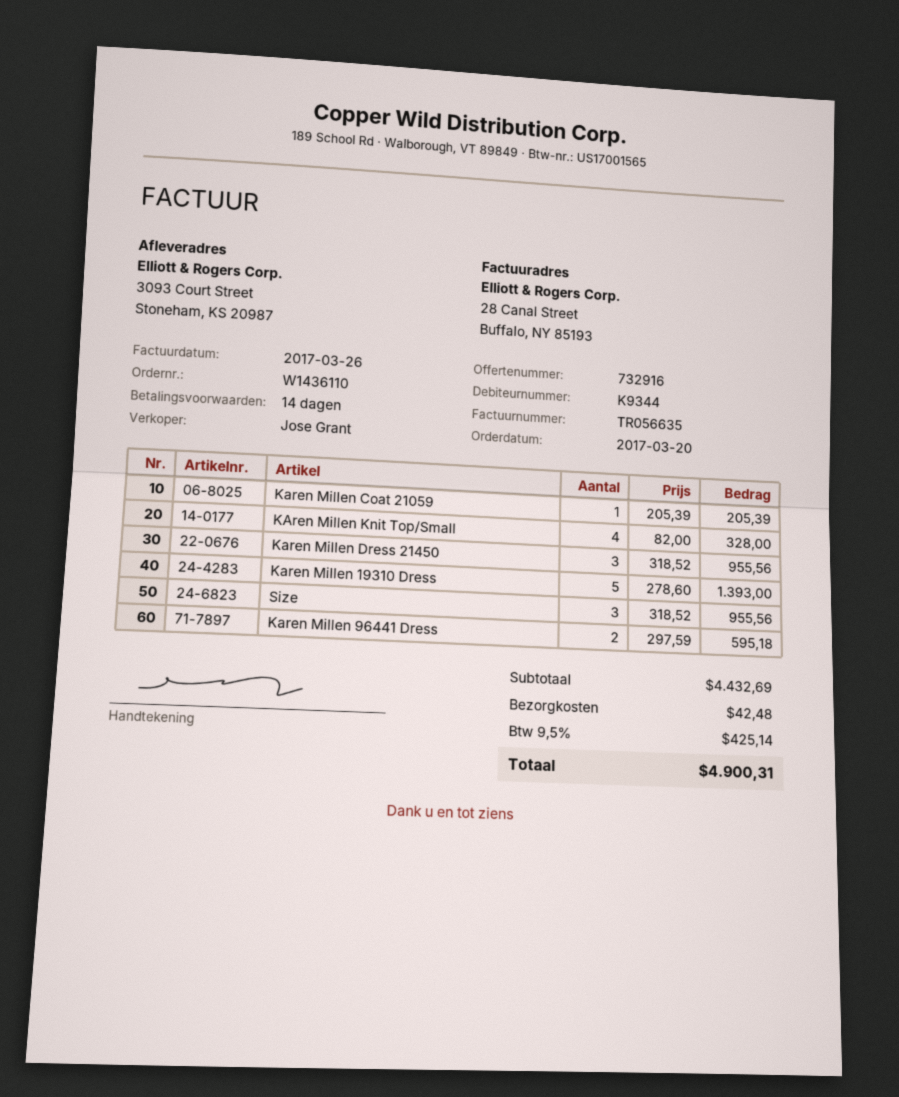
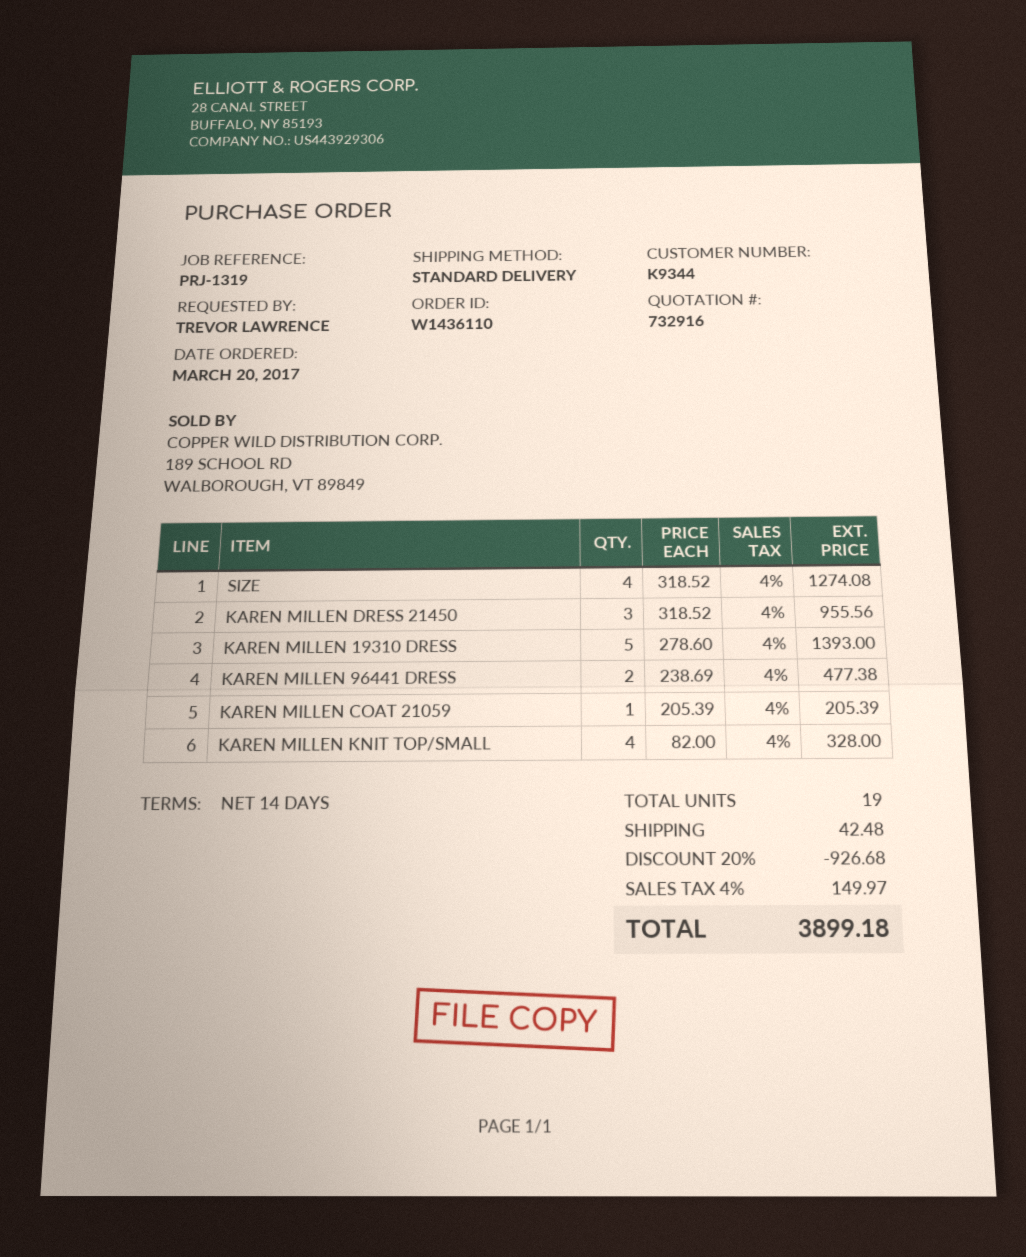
Size: 3 x 318.52 = 955.56 -> 4 x 318.52 = 1274.08
Karen Millen 96441 Dress: 2 x 297.59 = 595.18 -> 2 x 238.69 = 477.38
discount: none -> 20% = 926.68
tax: 9.5% = 425.14 -> 4% = 149.97
total: 4900.31 -> 3899.18

